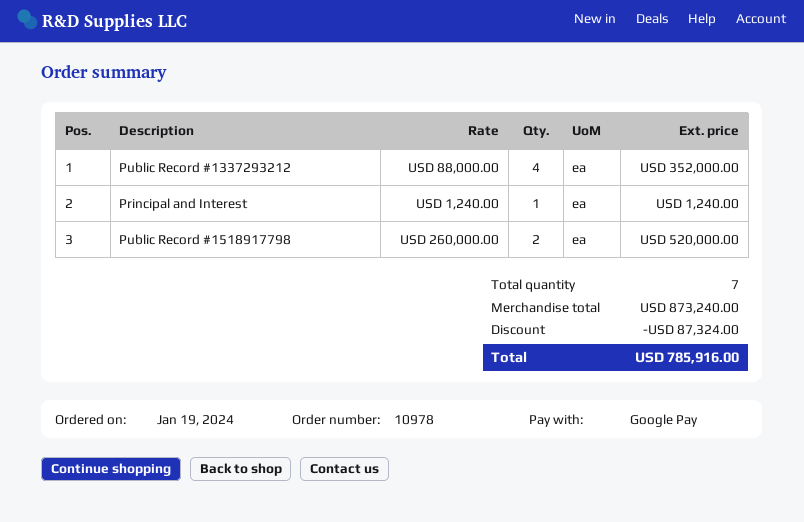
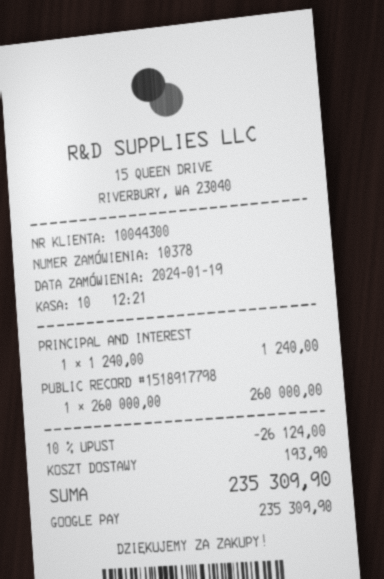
order number: 10978 -> 10378
Public Record #1337293212: 4 x 88000.00 = 352000.00 -> none
Public Record #1518917798: 2 x 260000.00 = 520000.00 -> 1 x 260000.00 = 260000.00
discount: 87324.00 -> 26124.00
shipping: none -> 193.90
total: 785916.00 -> 235309.90

